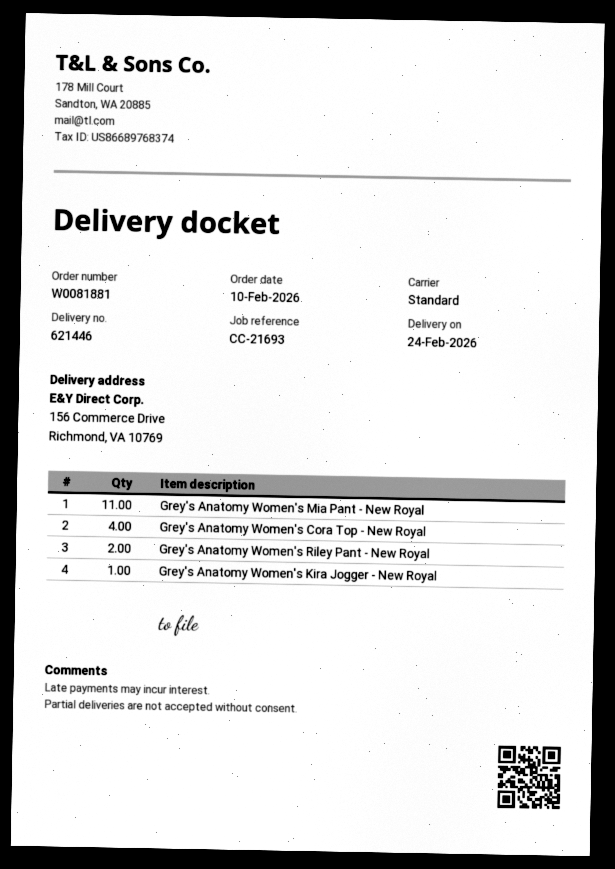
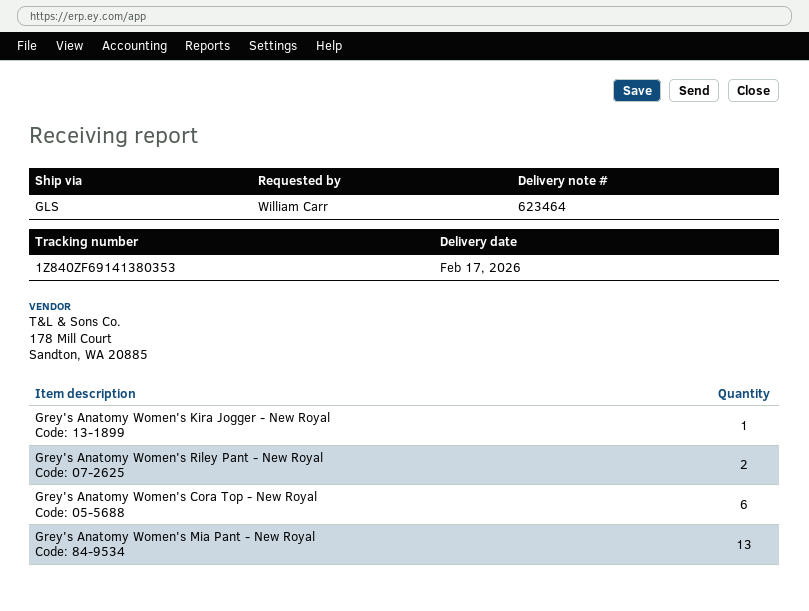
delivery note number: 621446 -> 623464
delivery date: 2026-02-24 -> 2026-02-17
shipping method: standard -> GLS
Grey's Anatomy Women's Mia Pant - New Royal: 11 -> 13
Grey's Anatomy Women's Cora Top - New Royal: 4 -> 6

